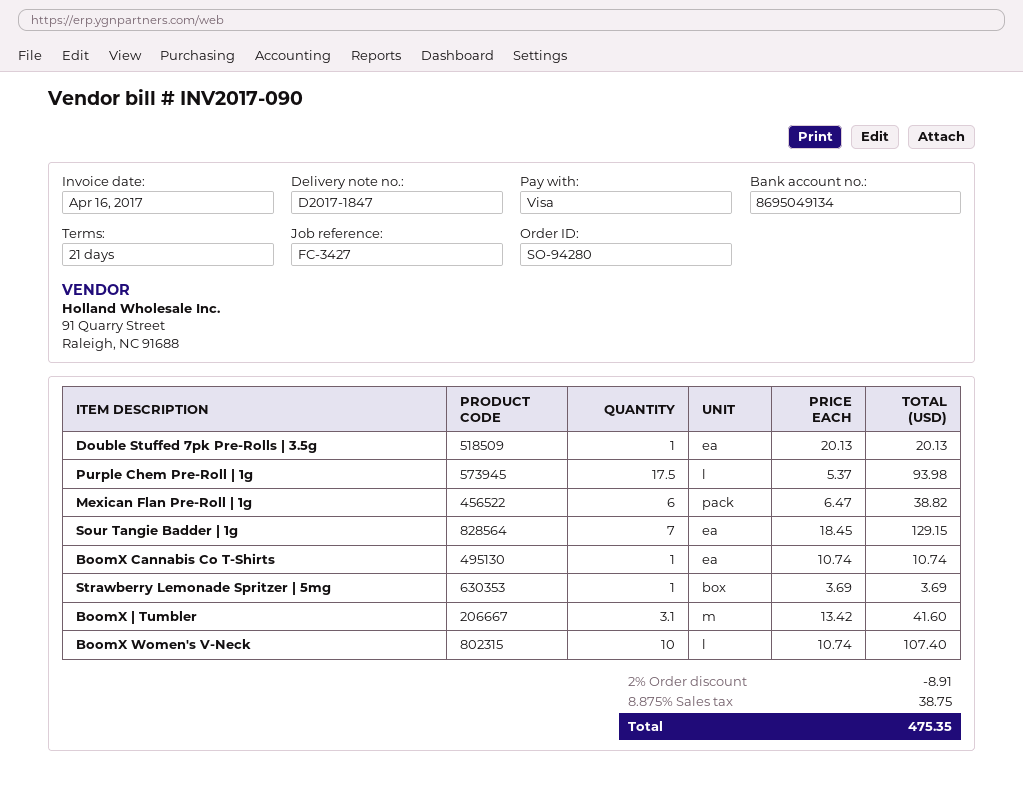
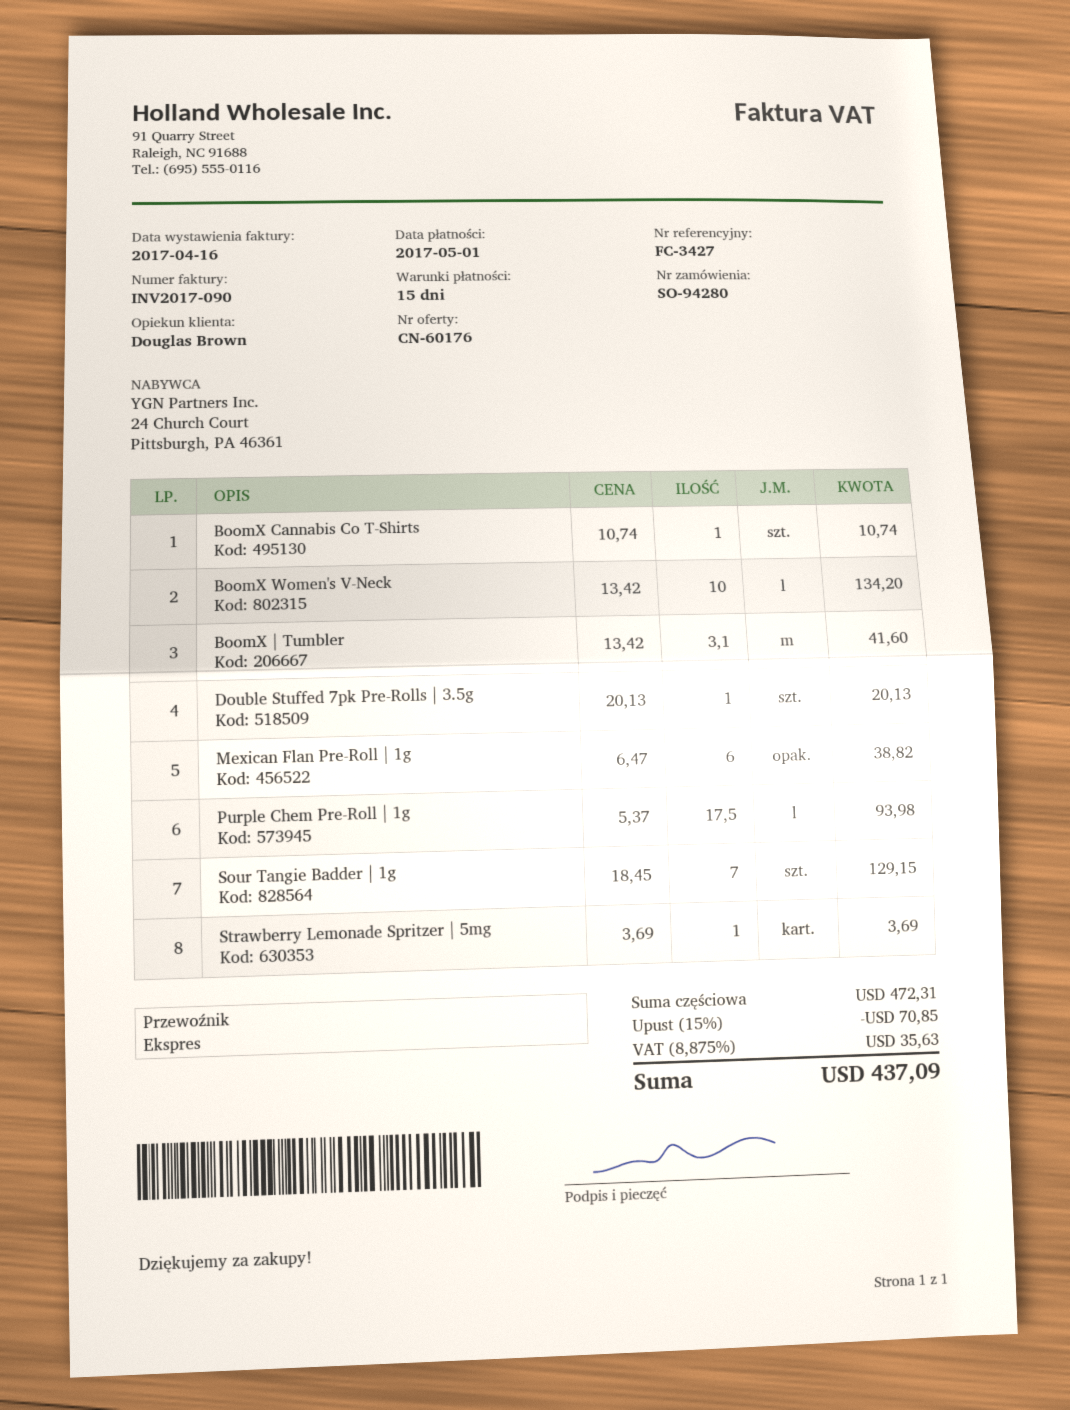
payment terms: 21 days -> 15 days
BoomX Women's V-Neck: 10 x 10.74 = 107.40 -> 10 x 13.42 = 134.20
discount: 2% = 8.91 -> 15% = 70.85
tax: 8.875% = 38.75 -> 8.875% = 35.63
total: 475.35 -> 437.09

